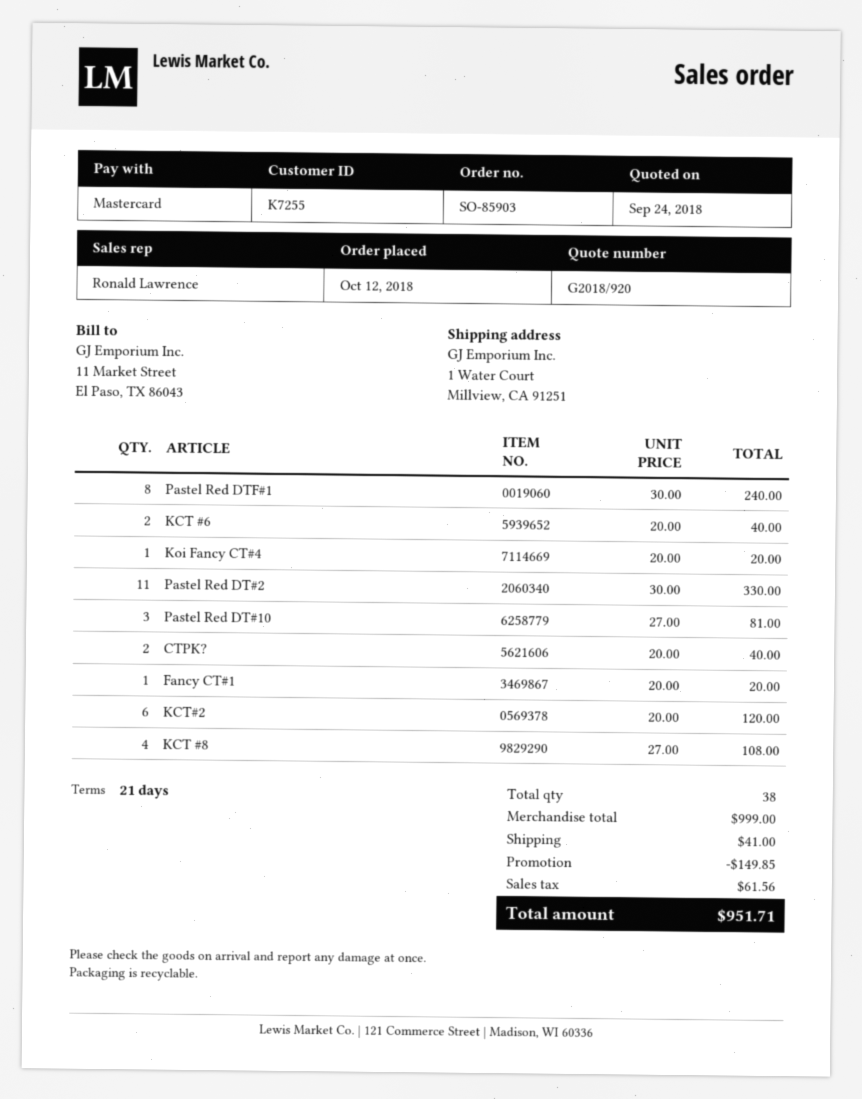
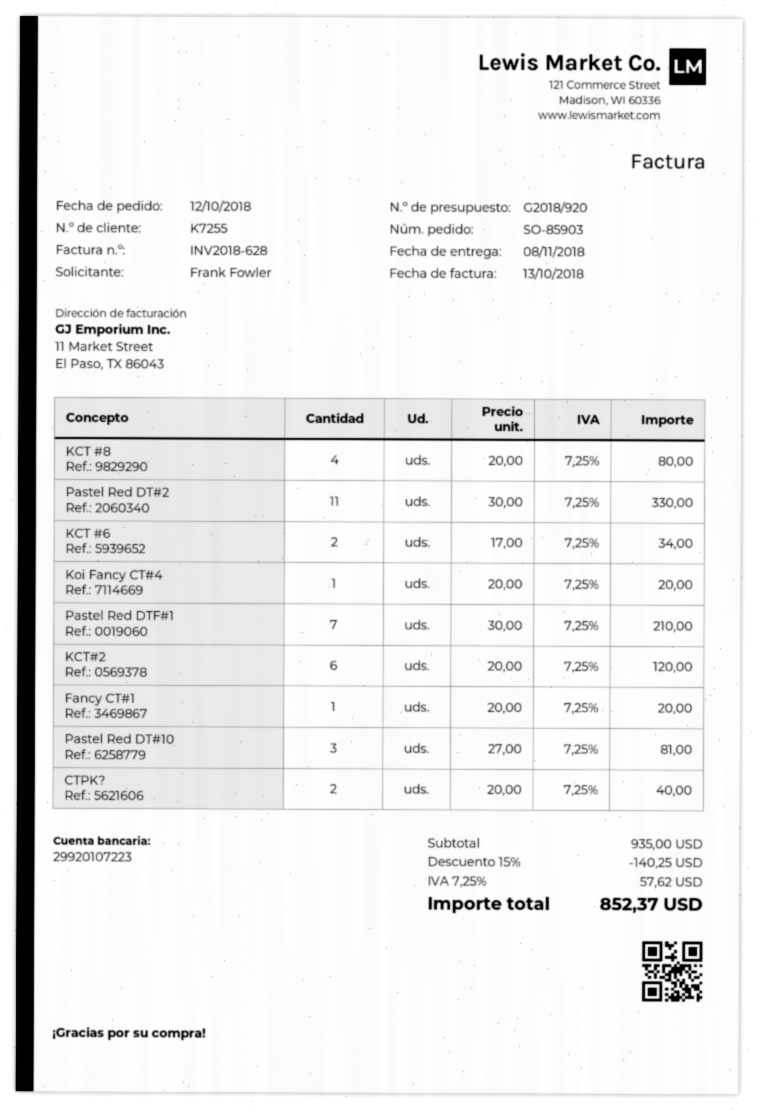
Pastel Red DTF#1: 8 x 30.00 = 240.00 -> 7 x 30.00 = 210.00
KCT #6: 2 x 20.00 = 40.00 -> 2 x 17.00 = 34.00
KCT #8: 4 x 27.00 = 108.00 -> 4 x 20.00 = 80.00
subtotal: 999.00 -> 935.00
discount: 149.85 -> 140.25
shipping: 41.00 -> none
tax: 61.56 -> 57.62
total: 951.71 -> 852.37

